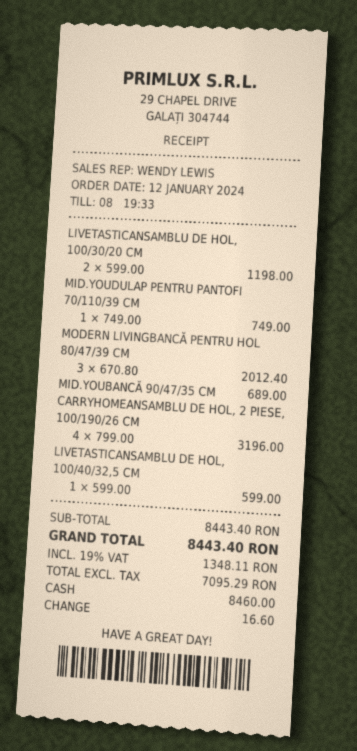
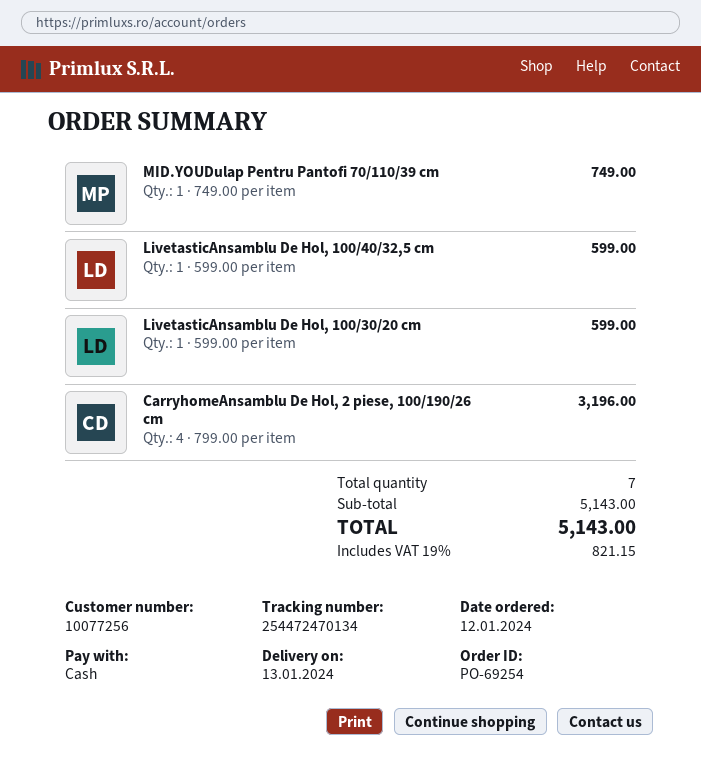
LIVETASTICANSAMBLU DE HOL, 100/30/20 CM: 2 x 599.00 = 1198.00 -> 1 x 599.00 = 599.00
MODERN LIVINGBANCĂ PENTRU HOL 80/47/39 CM: 3 x 670.80 = 2012.40 -> none
MID.YOUBANCĂ 90/47/35 CM: 1 x 689.00 = 689.00 -> none
subtotal: 8443.40 -> 5143.00
tax: 19% = 1348.11 -> 19% = 821.15
total: 8443.40 -> 5143.00

